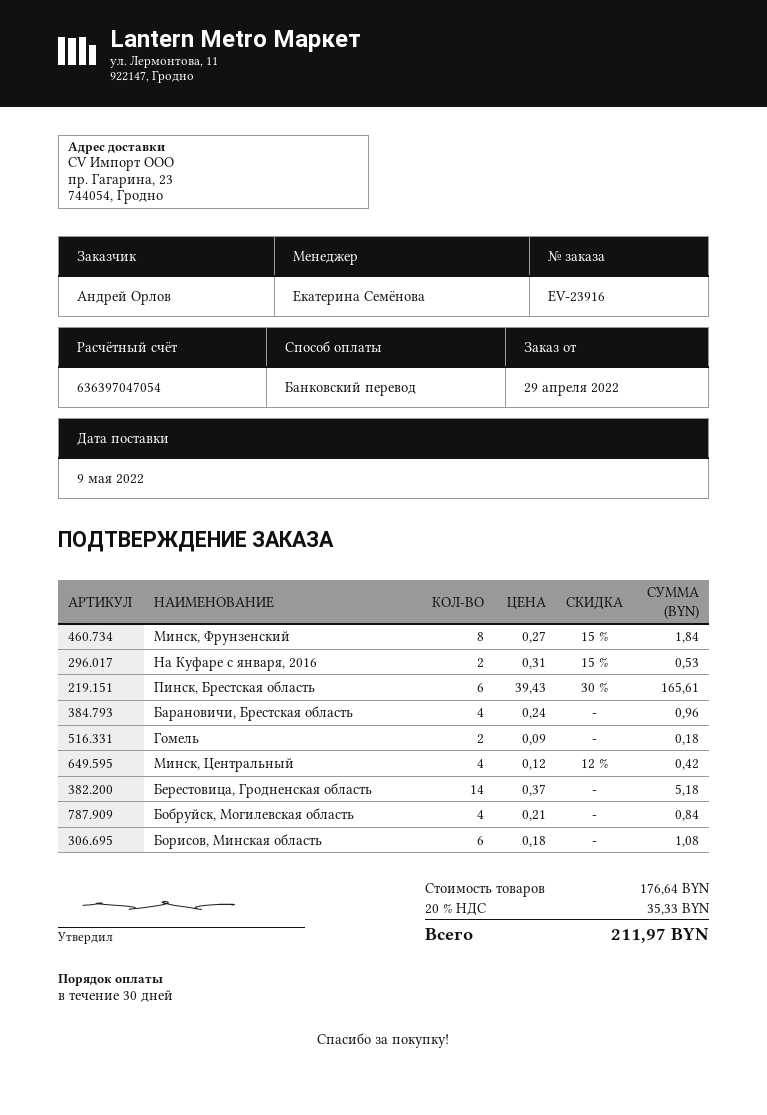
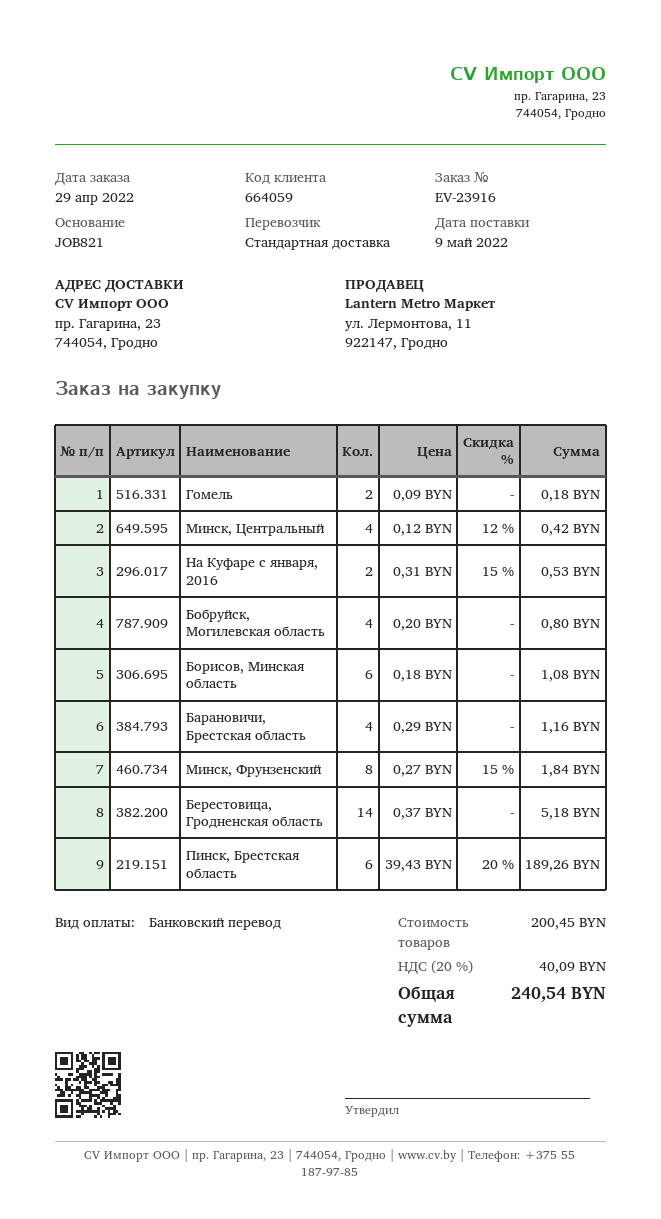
Пинск, Брестская область: 6 x 39.43 - 30% = 165.61 -> 6 x 39.43 - 20% = 189.26
Барановичи, Брестская область: 4 x 0.24 = 0.96 -> 4 x 0.29 = 1.16
Бобруйск, Могилевская область: 4 x 0.21 = 0.84 -> 4 x 0.20 = 0.80
subtotal: 176.64 -> 200.45
tax: 20% = 35.33 -> 20% = 40.09
total: 211.97 -> 240.54

